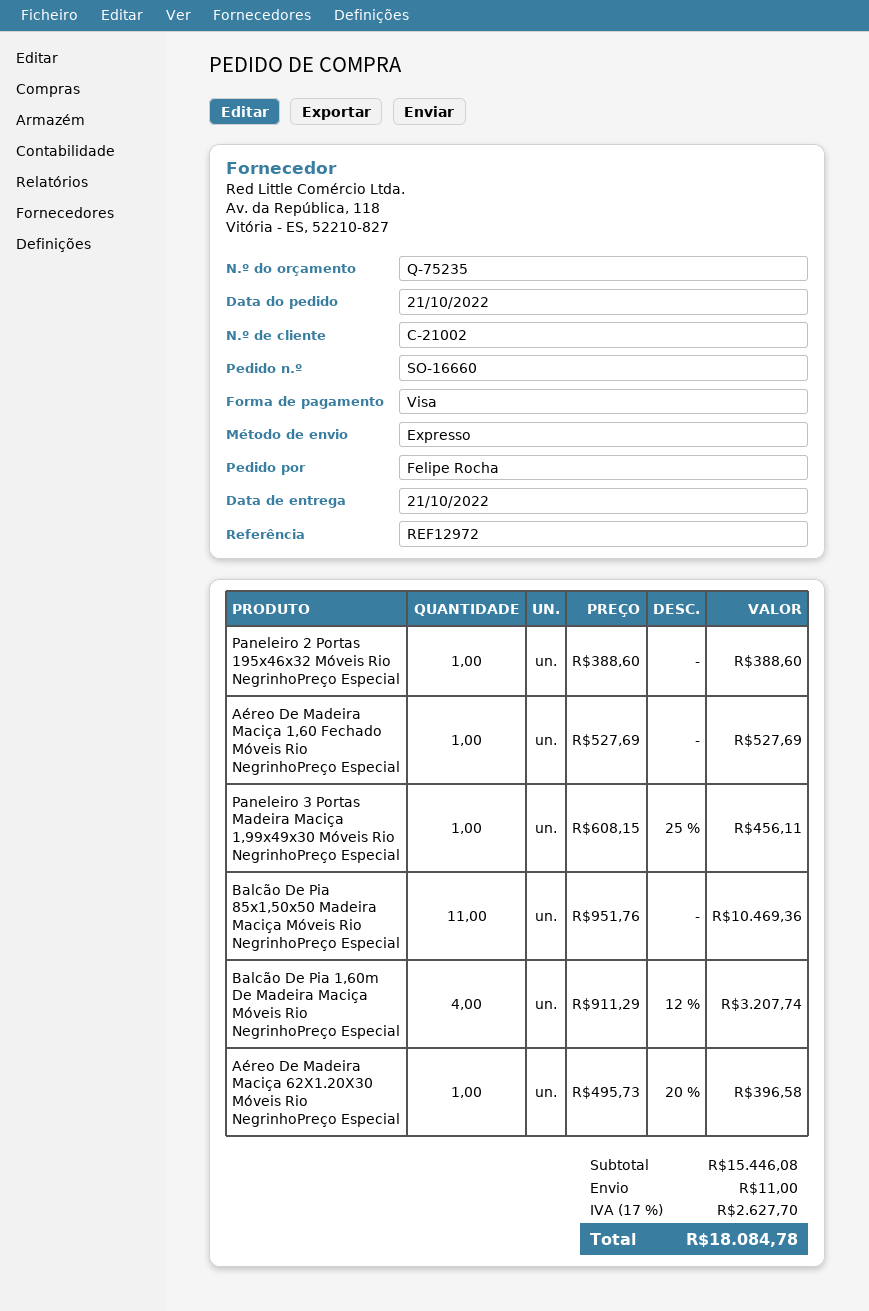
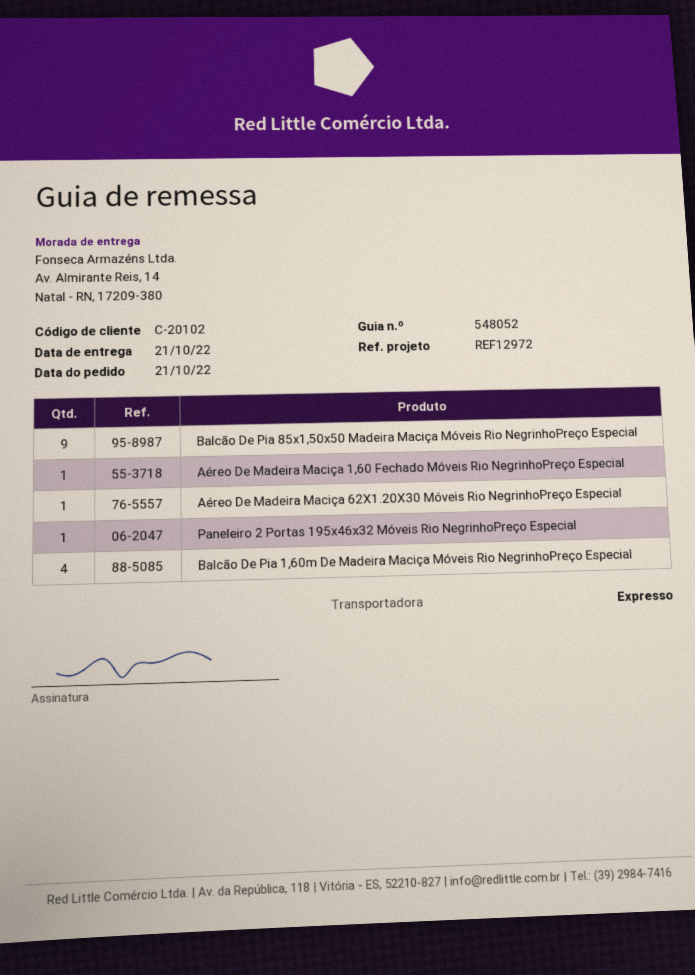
customer number: C-21002 -> C-20102
Paneleiro 3 Portas Madeira Maciça 1,99x49x30 Móveis Rio NegrinhoPreço Especial: 1 -> none
Balcão De Pia 85x1,50x50 Madeira Maciça Móveis Rio NegrinhoPreço Especial: 11 -> 9

